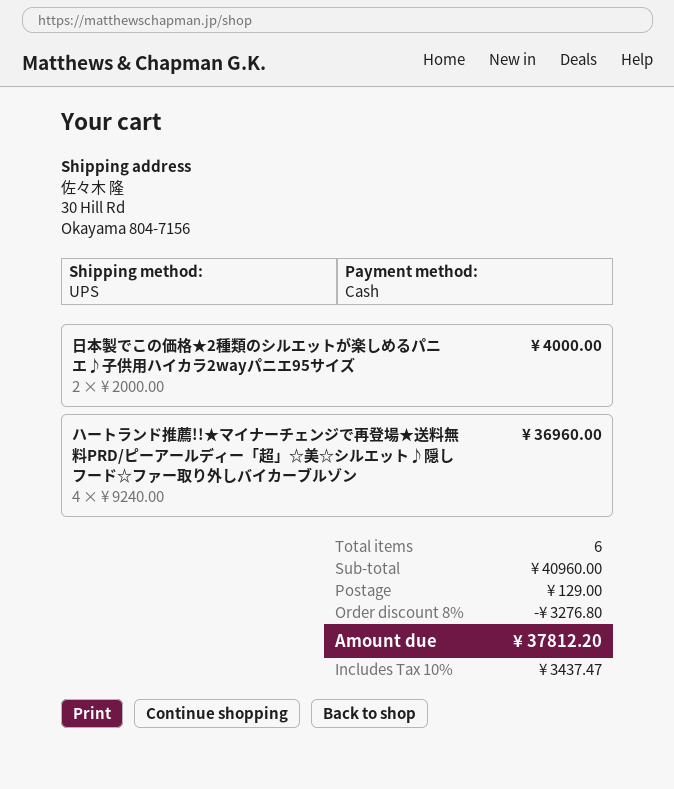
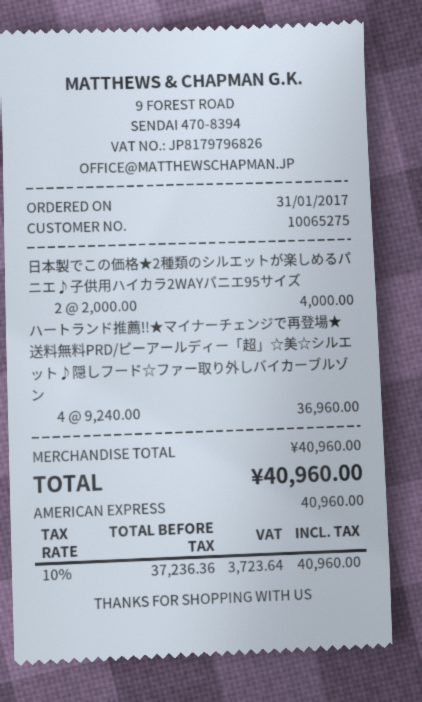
payment method: cash -> American Express
discount: 8% = 3276.80 -> none
shipping: 129.00 -> none
tax: 10% = 3437.47 -> 10% = 3723.64
total: 37812.20 -> 40960.00

